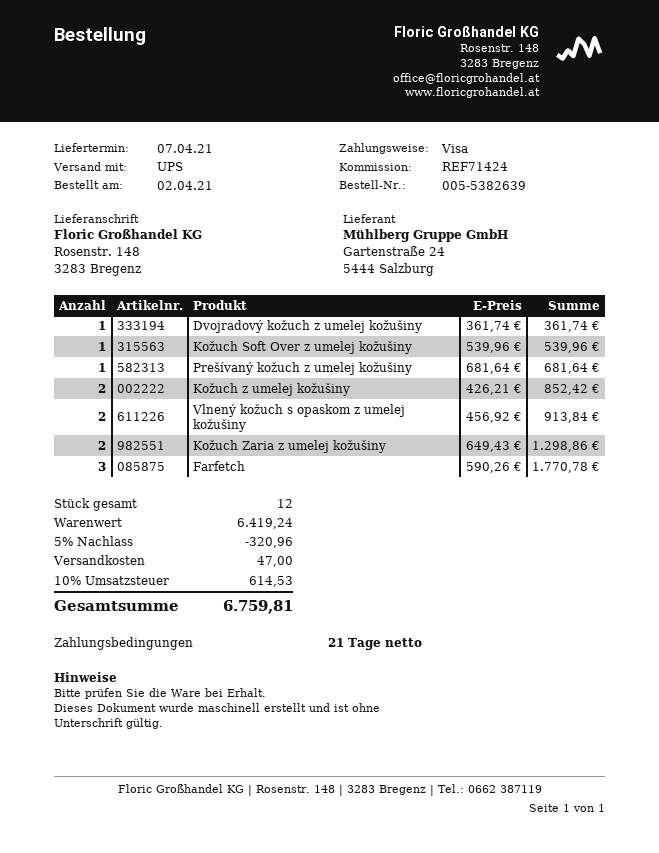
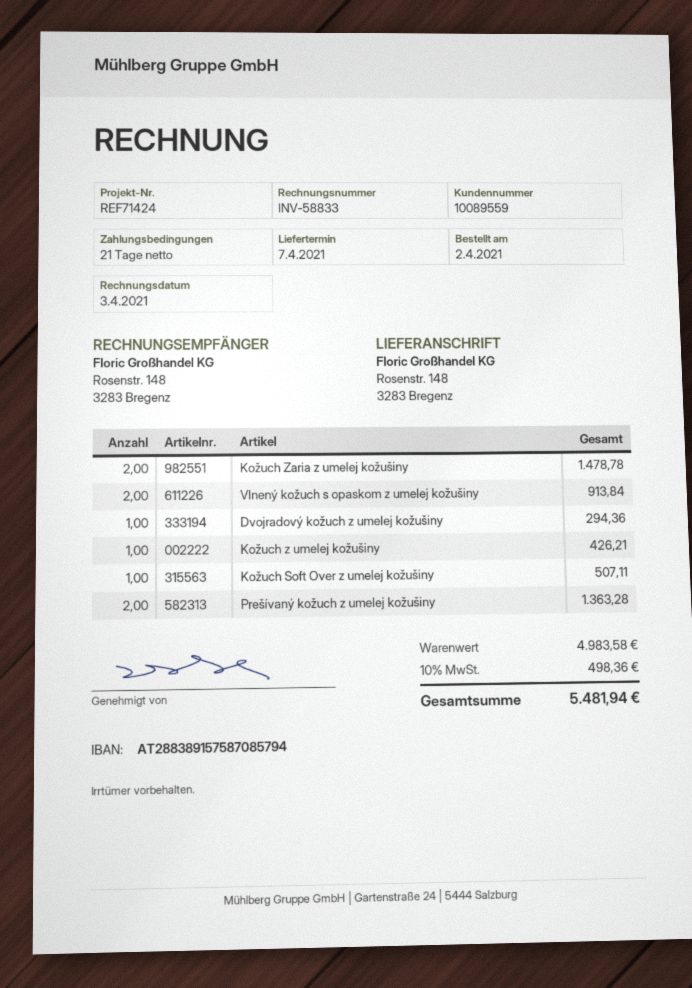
Dvojradový kožuch z umelej kožušiny: 1 for 361.74 -> 1 for 294.36
Kožuch Soft Over z umelej kožušiny: 1 for 539.96 -> 1 for 507.11
Prešívaný kožuch z umelej kožušiny: 1 for 681.64 -> 2 for 1363.28
Kožuch z umelej kožušiny: 2 for 852.42 -> 1 for 426.21
Kožuch Zaria z umelej kožušiny: 2 for 1298.86 -> 2 for 1478.78
Farfetch: 3 for 1770.78 -> none
subtotal: 6419.24 -> 4983.58
discount: 5% = 320.96 -> none
shipping: 47.00 -> none
tax: 10% = 614.53 -> 10% = 498.36
total: 6759.81 -> 5481.94

